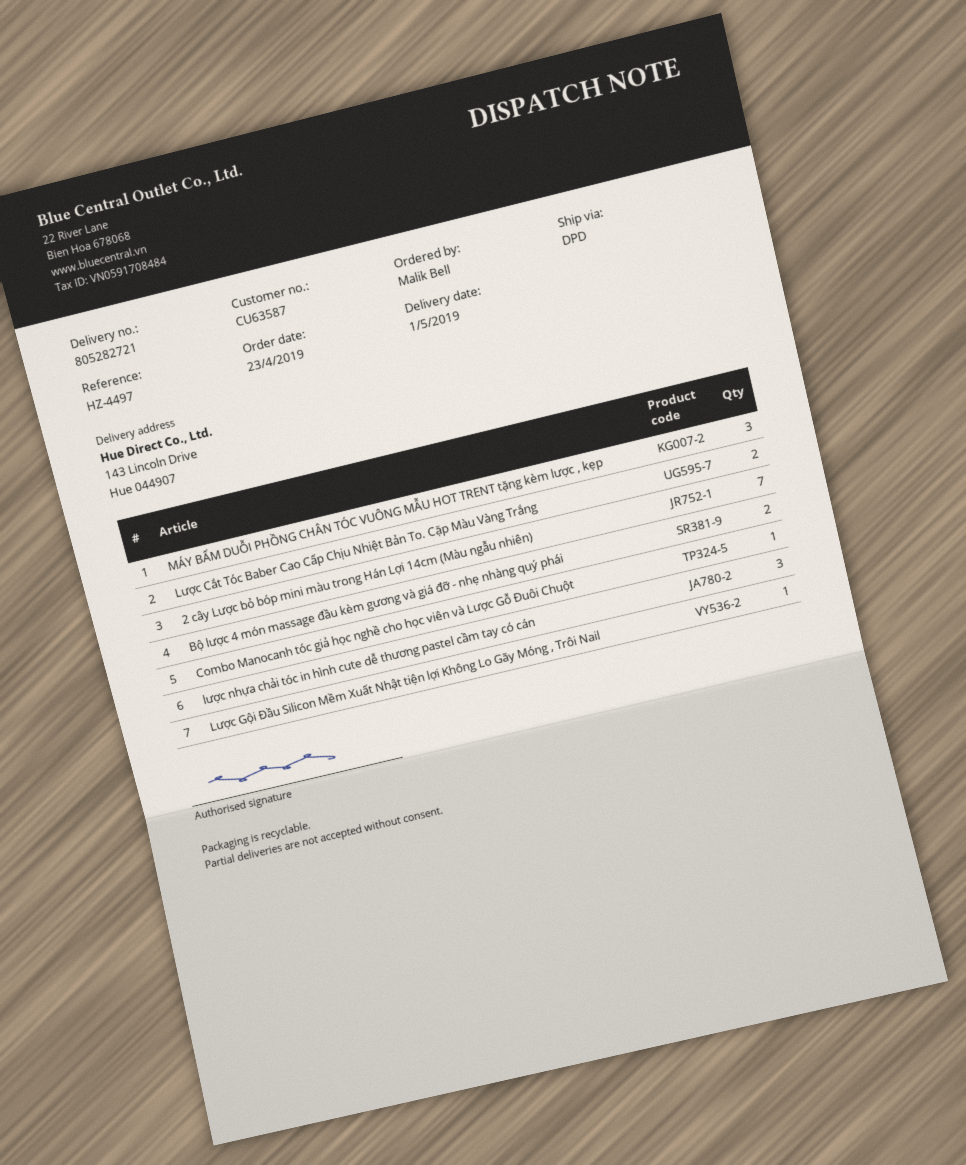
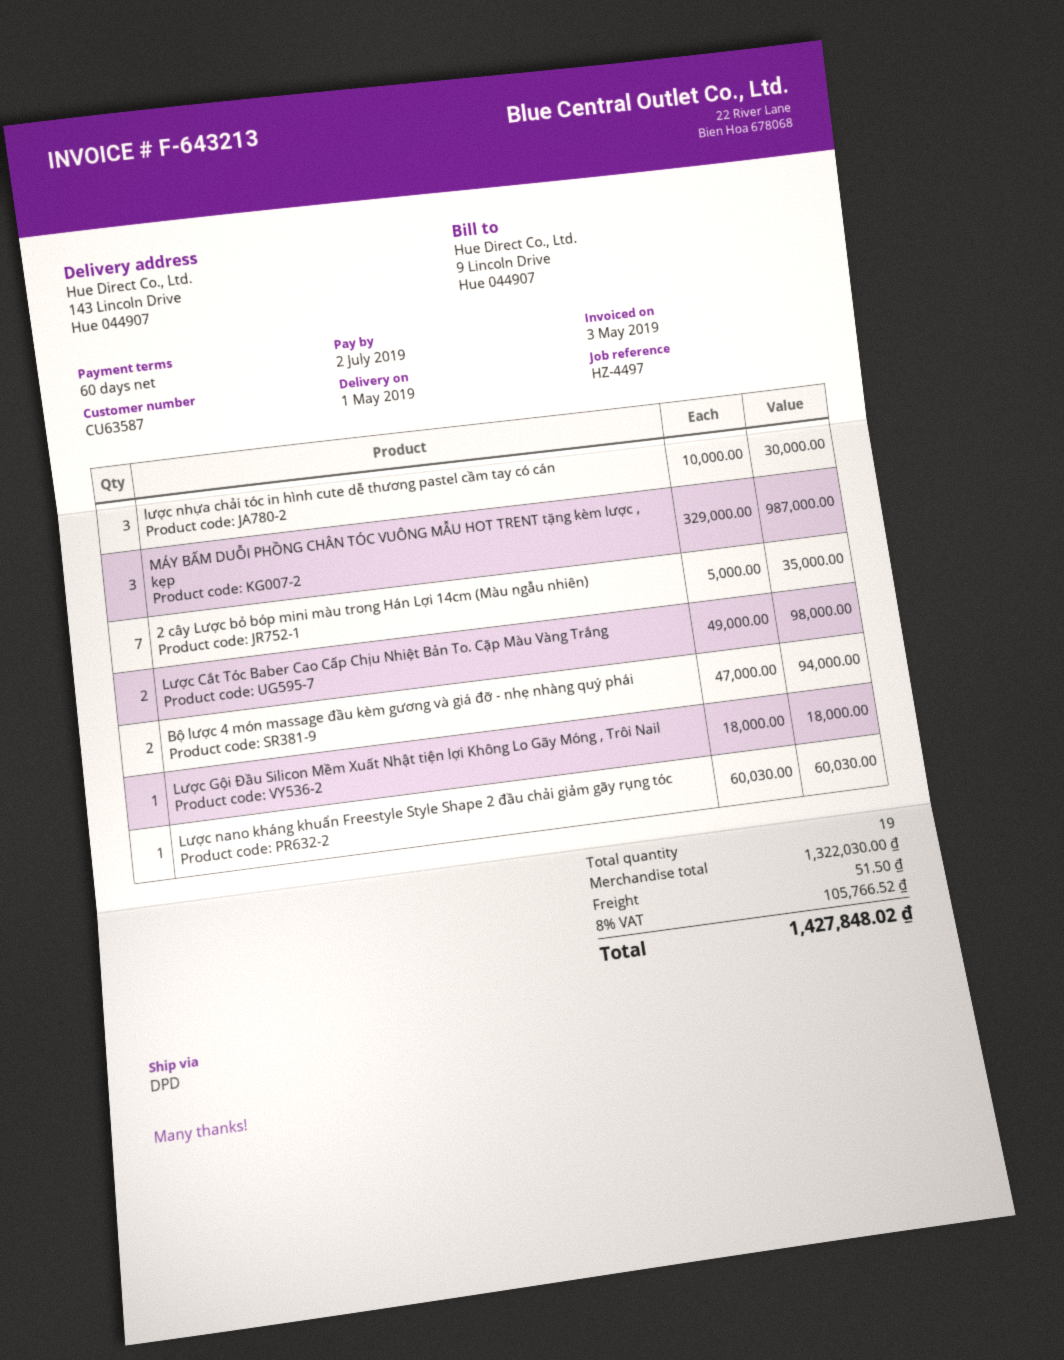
Combo Manocanh tóc giả học nghề cho học viên và Lược Gỗ Đuôi Chuột: 1 -> none
Lược nano kháng khuẩn Freestyle Style Shape 2 đầu chải giảm gãy rụng tóc: none -> 1

